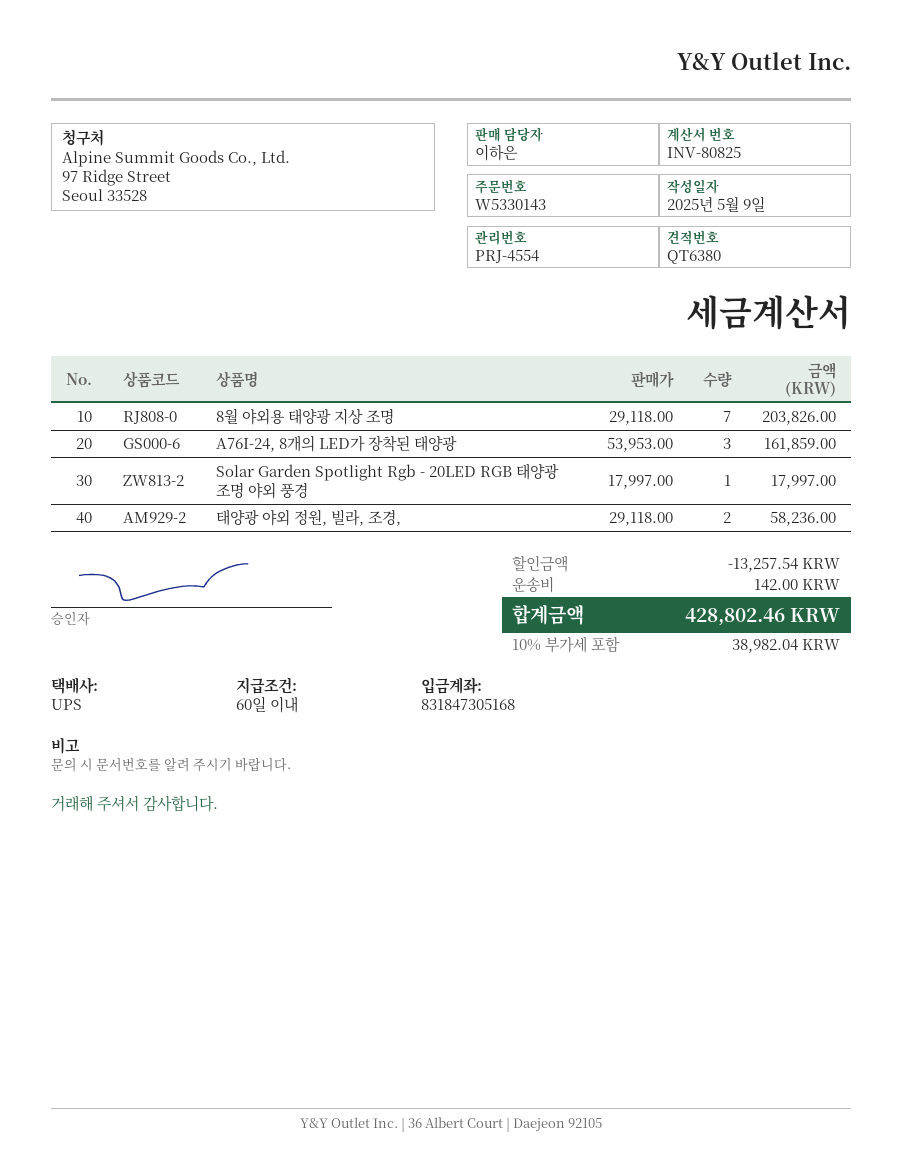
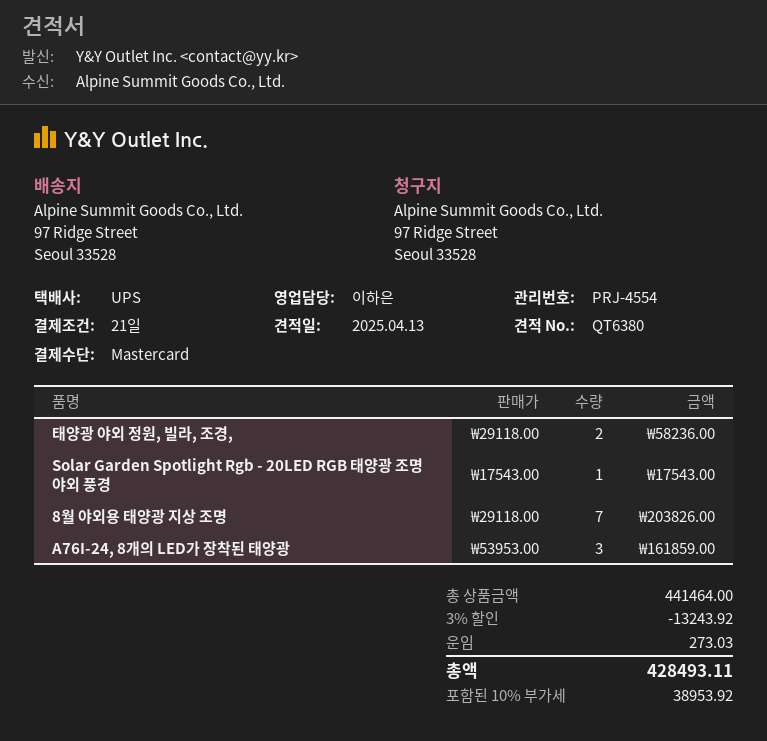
payment terms: 60 days -> 21 days
Solar Garden Spotlight Rgb - 20LED RGB 태양광 조명 야외 풍경: 1 x 17997.00 = 17997.00 -> 1 x 17543.00 = 17543.00
discount: 13257.54 -> 13243.92
shipping: 142.00 -> 273.03
tax: 10% = 38982.04 -> 10% = 38953.92
total: 428802.46 -> 428493.11

